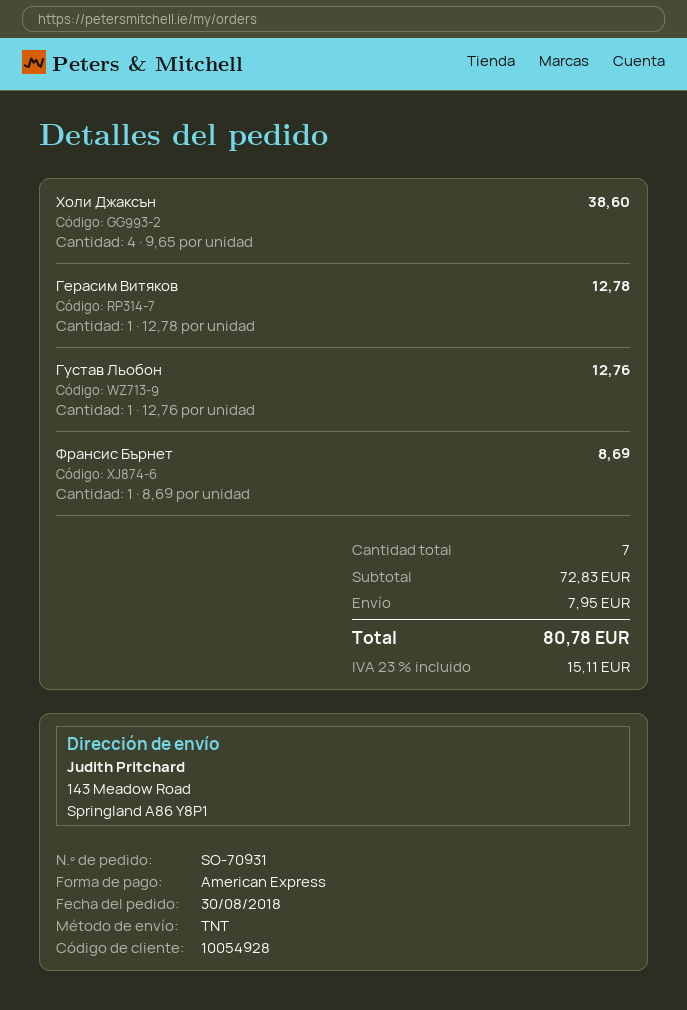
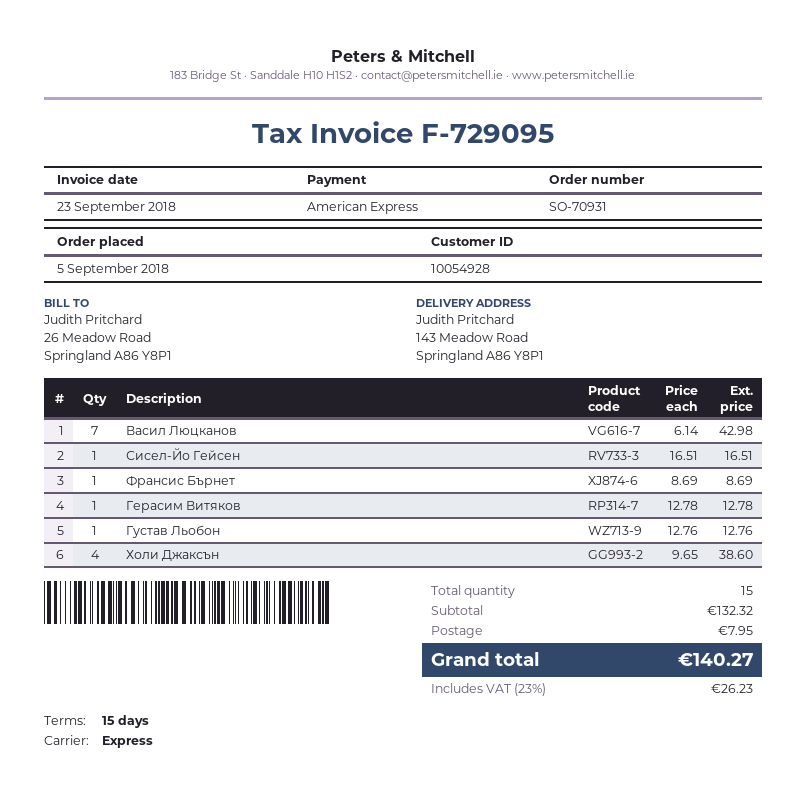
order date: 2018-08-30 -> 2018-09-05
shipping method: TNT -> express
Васил Люцканов: none -> 7 x 6.14 = 42.98
Сисел-Йо Гейсен: none -> 1 x 16.51 = 16.51
total quantity: 7 -> 15
subtotal: 72.83 -> 132.32
tax: 23% = 15.11 -> 23% = 26.23
total: 80.78 -> 140.27

